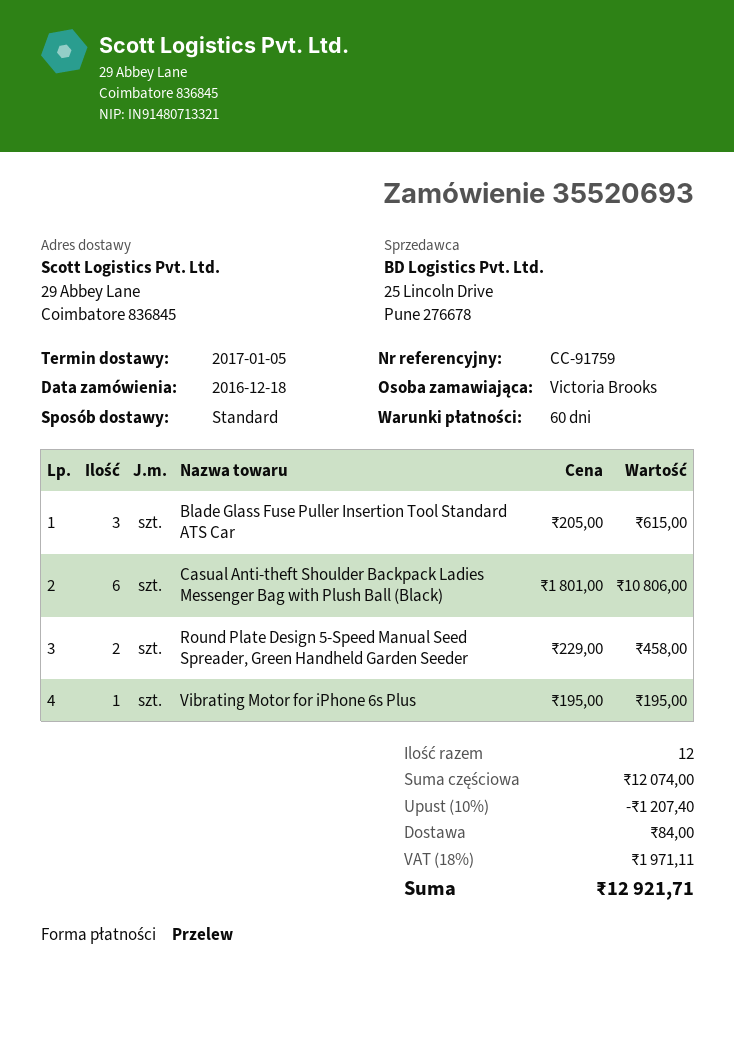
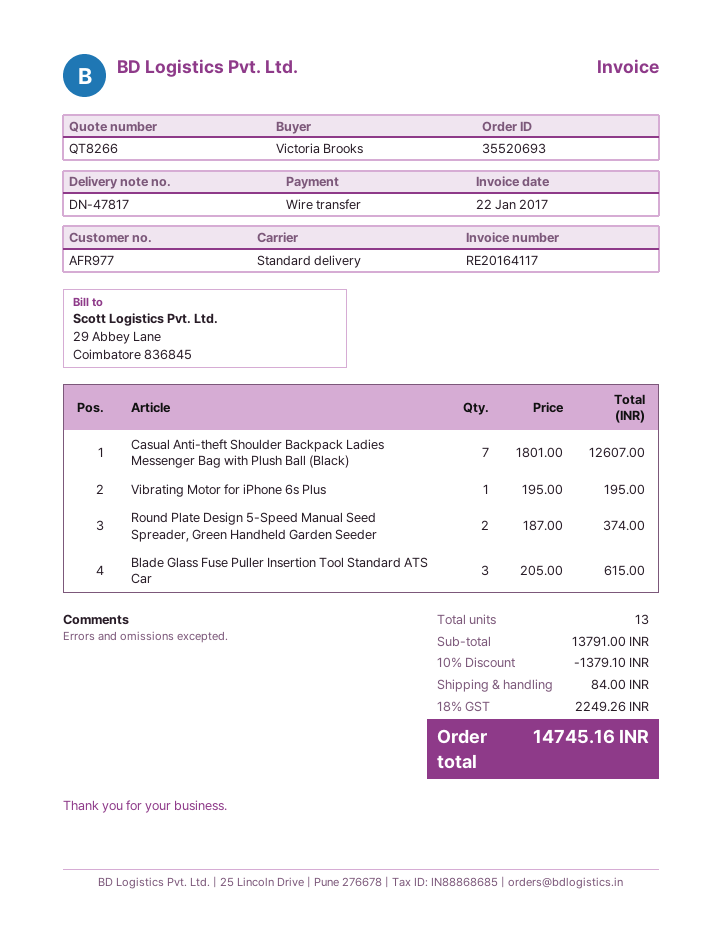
Casual Anti-theft Shoulder Backpack Ladies Messenger Bag with Plush Ball (Black): 6 x 1801.00 = 10806.00 -> 7 x 1801.00 = 12607.00
Round Plate Design 5-Speed Manual Seed Spreader, Green Handheld Garden Seeder: 2 x 229.00 = 458.00 -> 2 x 187.00 = 374.00
total quantity: 12 -> 13
subtotal: 12074.00 -> 13791.00
discount: 10% = 1207.40 -> 10% = 1379.10
tax: 18% = 1971.11 -> 18% = 2249.26
total: 12921.71 -> 14745.16

